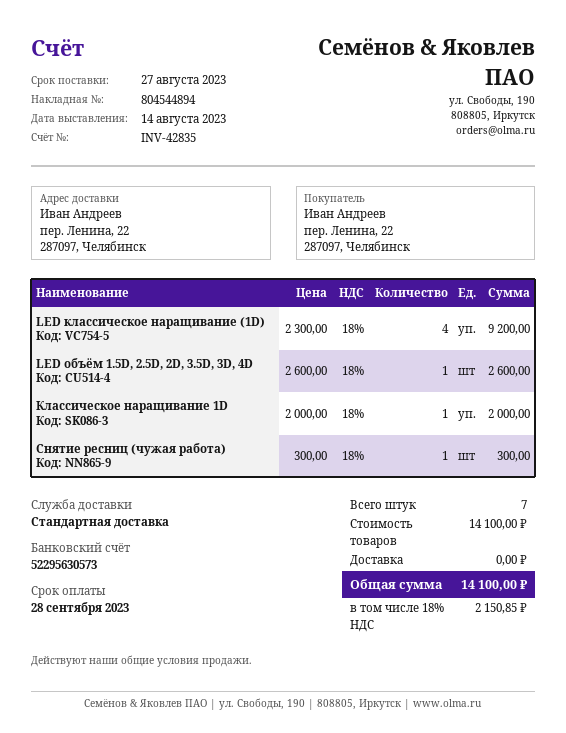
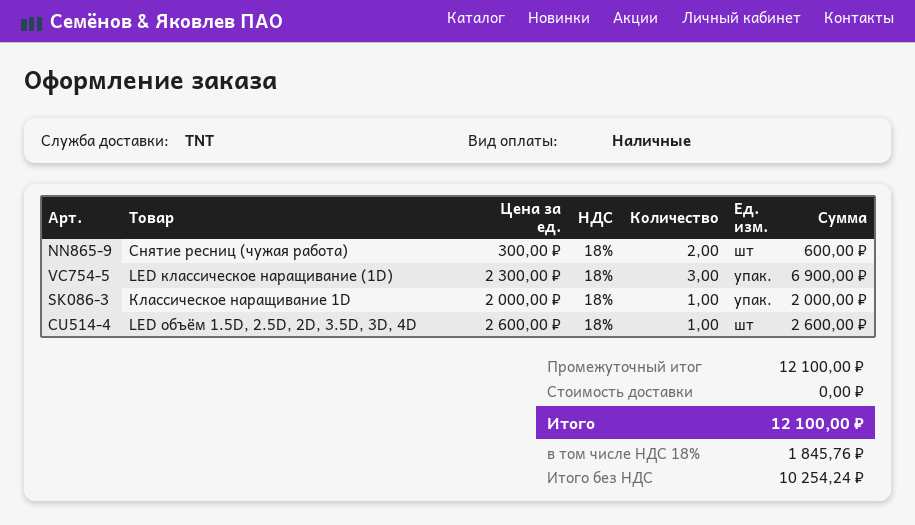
shipping method: standard -> TNT
LED классическое наращивание (1D): 4 x 2300.00 = 9200.00 -> 3 x 2300.00 = 6900.00
Снятие ресниц (чужая работа): 1 x 300.00 = 300.00 -> 2 x 300.00 = 600.00
subtotal: 14100.00 -> 12100.00
tax: 18% = 2150.85 -> 18% = 1845.76
total: 14100.00 -> 12100.00

